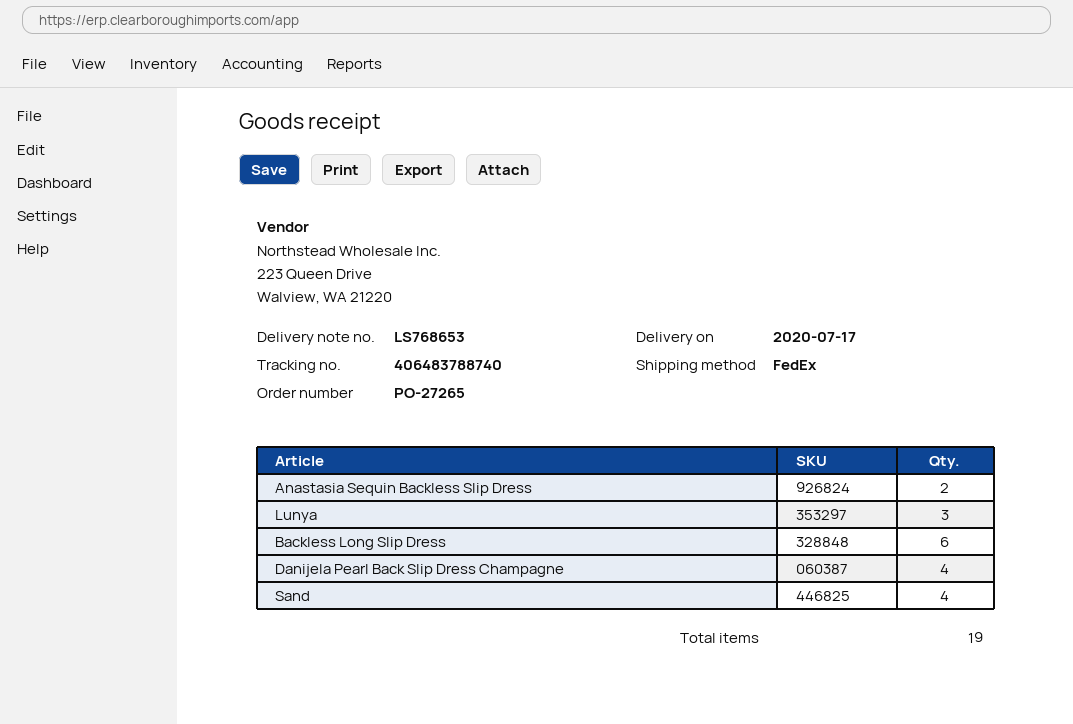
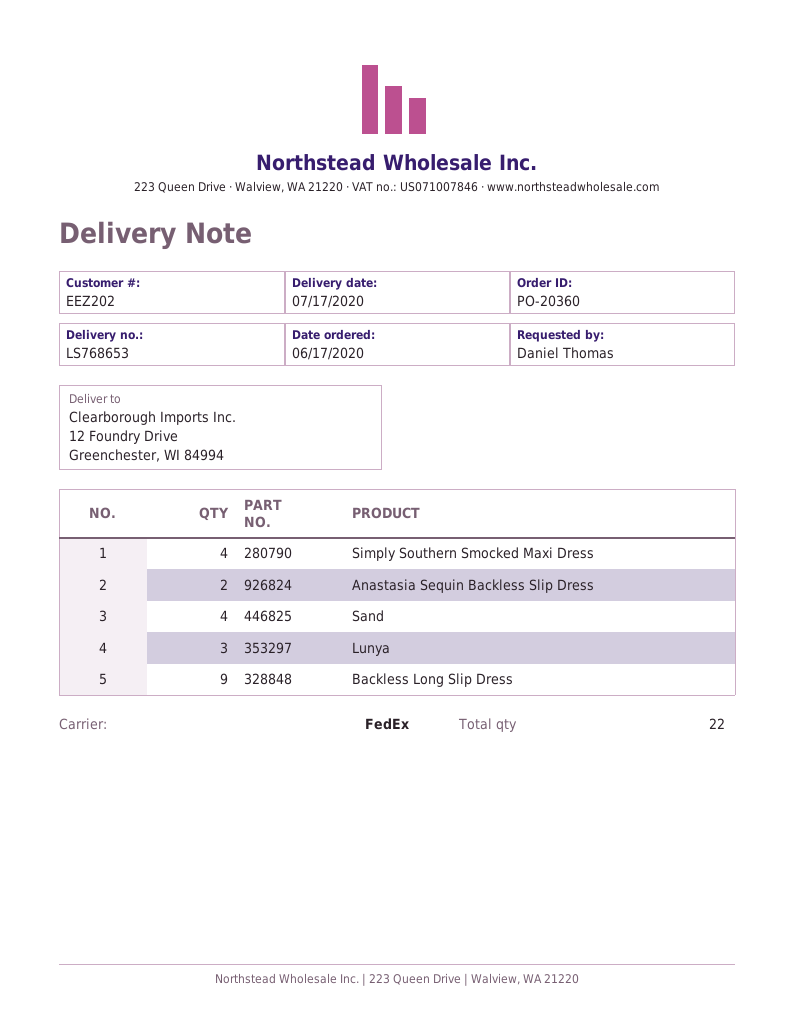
order number: PO-27265 -> PO-20360
Backless Long Slip Dress: 6 -> 9
Danijela Pearl Back Slip Dress Champagne: 4 -> none
Simply Southern Smocked Maxi Dress: none -> 4
total quantity: 19 -> 22

